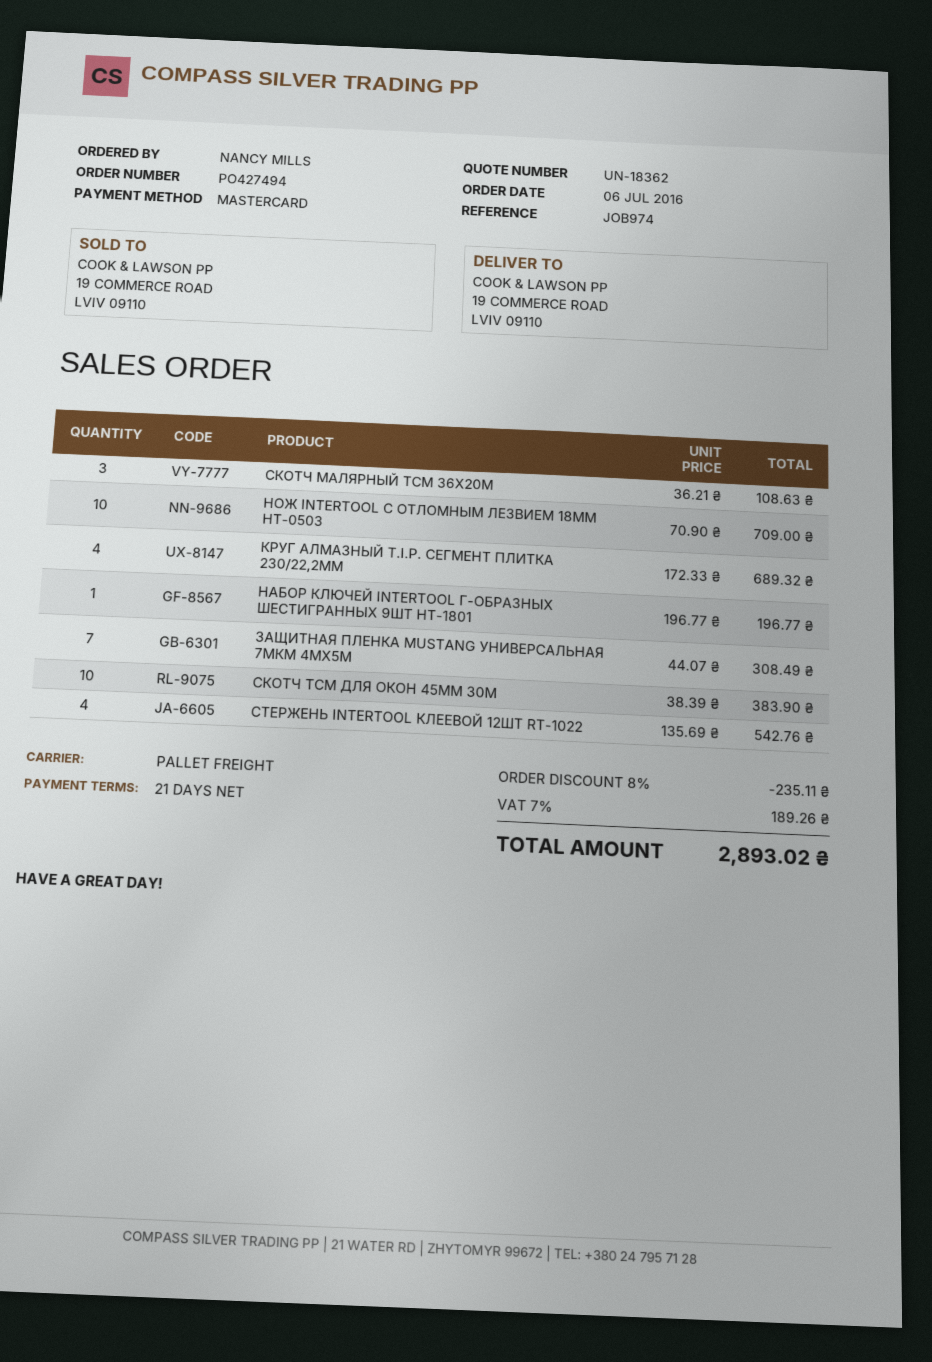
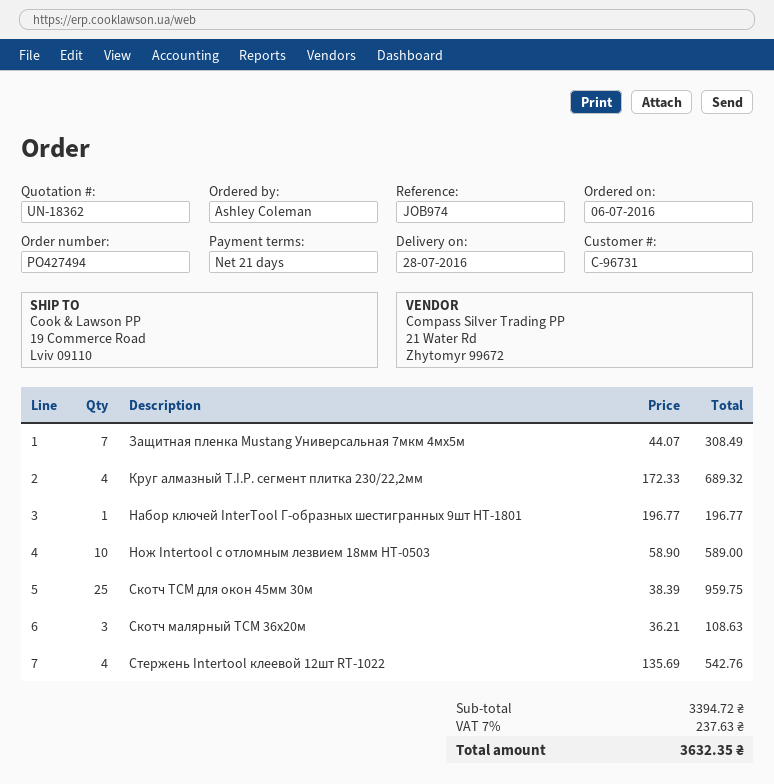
ordered by: NANCY MILLS -> Ashley Coleman
НОЖ INTERTOOL С ОТЛОМНЫМ ЛЕЗВИЕМ 18ММ HT-0503: 10 x 70.90 = 709.00 -> 10 x 58.90 = 589.00
СКОТЧ ТСМ ДЛЯ ОКОН 45ММ 30М: 10 x 38.39 = 383.90 -> 25 x 38.39 = 959.75
discount: 8% = 235.11 -> none
tax: 7% = 189.26 -> 7% = 237.63
total: 2893.02 -> 3632.35

